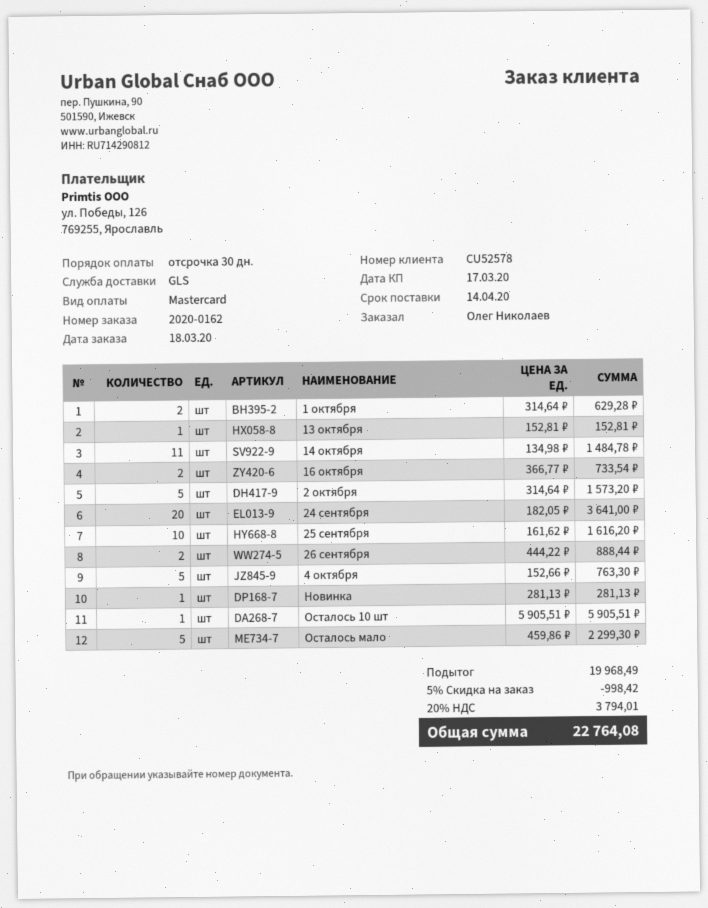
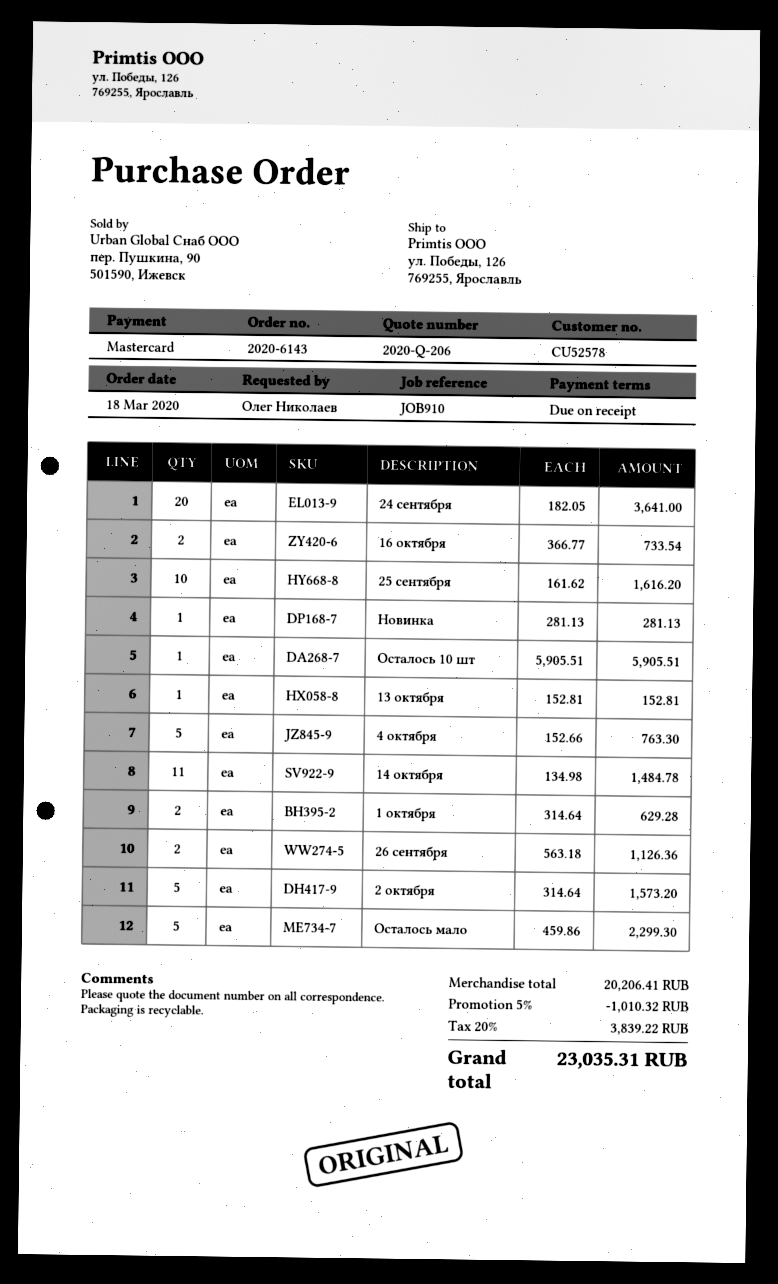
order number: 2020-0162 -> 2020-6143
payment terms: 30 days -> on receipt
26 сентября: 2 x 444.22 = 888.44 -> 2 x 563.18 = 1126.36
subtotal: 19968.49 -> 20206.41
discount: 5% = 998.42 -> 5% = 1010.32
tax: 20% = 3794.01 -> 20% = 3839.22
total: 22764.08 -> 23035.31

